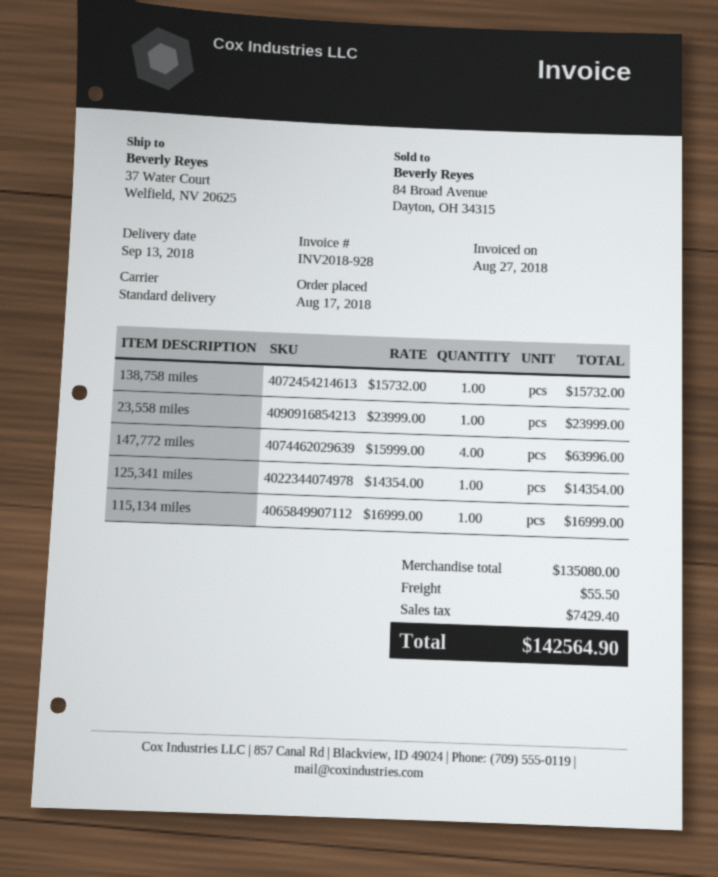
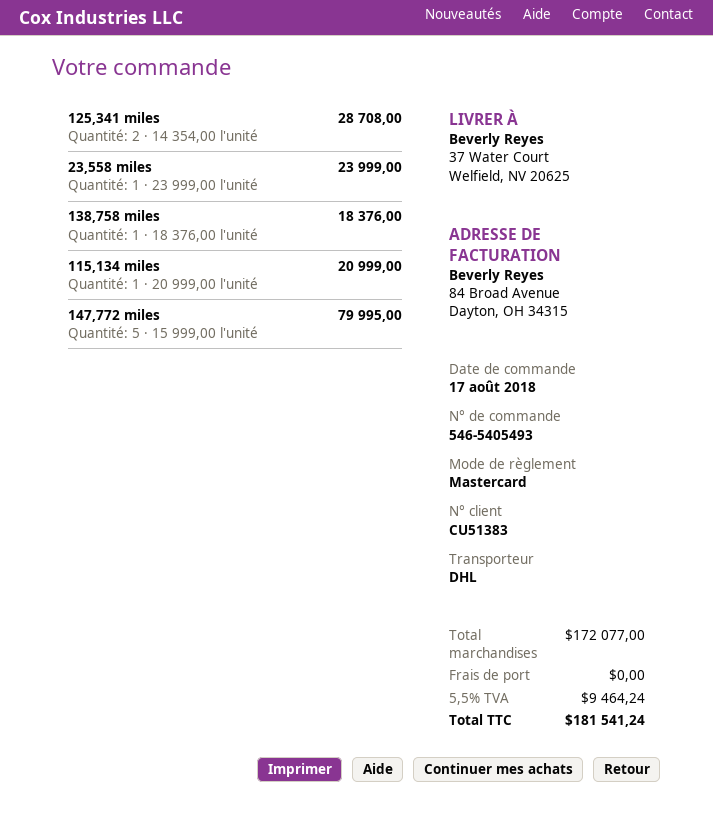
shipping method: standard -> DHL
138,758 miles: 1 x 15732.00 = 15732.00 -> 1 x 18376.00 = 18376.00
147,772 miles: 4 x 15999.00 = 63996.00 -> 5 x 15999.00 = 79995.00
125,341 miles: 1 x 14354.00 = 14354.00 -> 2 x 14354.00 = 28708.00
115,134 miles: 1 x 16999.00 = 16999.00 -> 1 x 20999.00 = 20999.00
subtotal: 135080.00 -> 172077.00
shipping: 55.50 -> 0.00
tax: 7429.40 -> 9464.24
total: 142564.90 -> 181541.24

